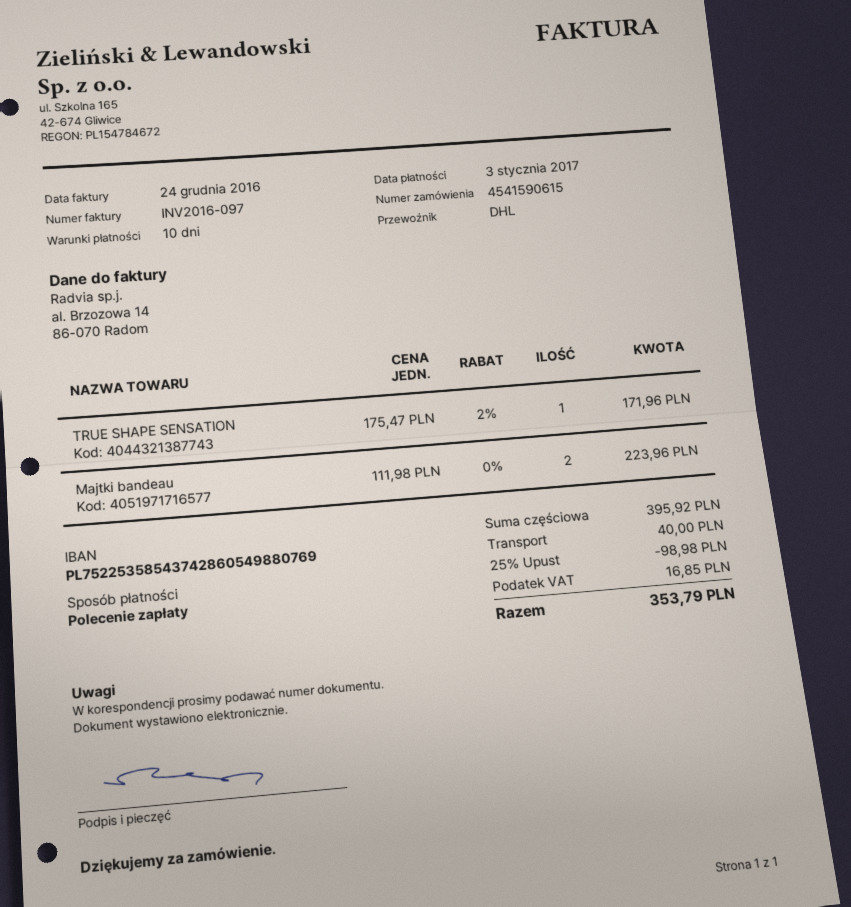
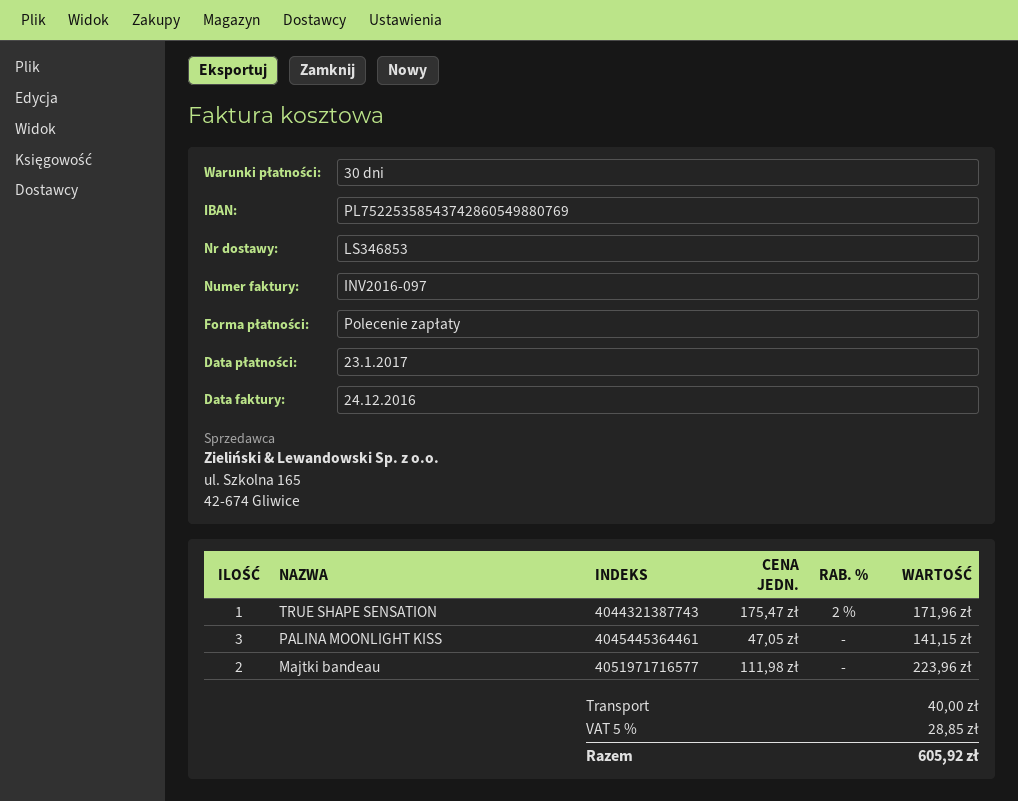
payment terms: 10 days -> 30 days
due date: 2017-01-03 -> 2017-01-23
PALINA MOONLIGHT KISS: none -> 3 x 47.05 = 141.15
discount: 25% = 98.98 -> none
tax: 16.85 -> 28.85
total: 353.79 -> 605.92

